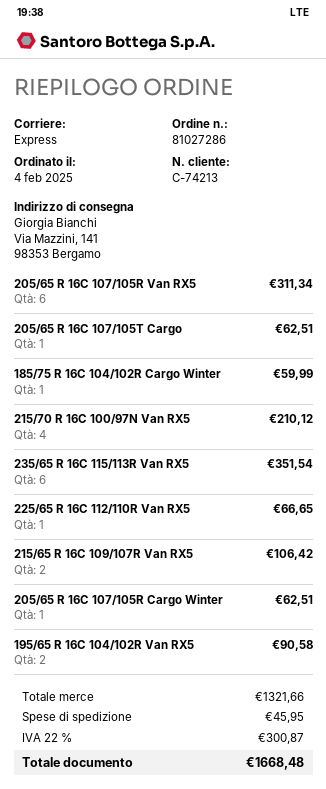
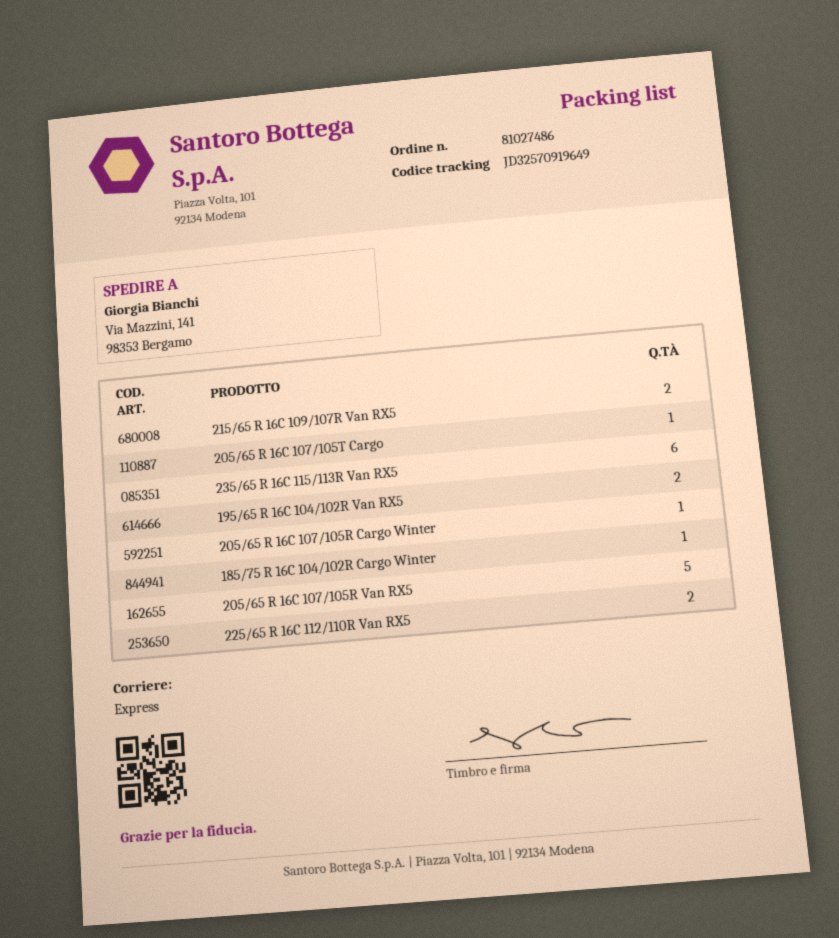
order number: 81027286 -> 81027486
205/65 R 16C 107/105R Van RX5: 6 -> 5
215/70 R 16C 100/97N Van RX5: 4 -> none
225/65 R 16C 112/110R Van RX5: 1 -> 2

